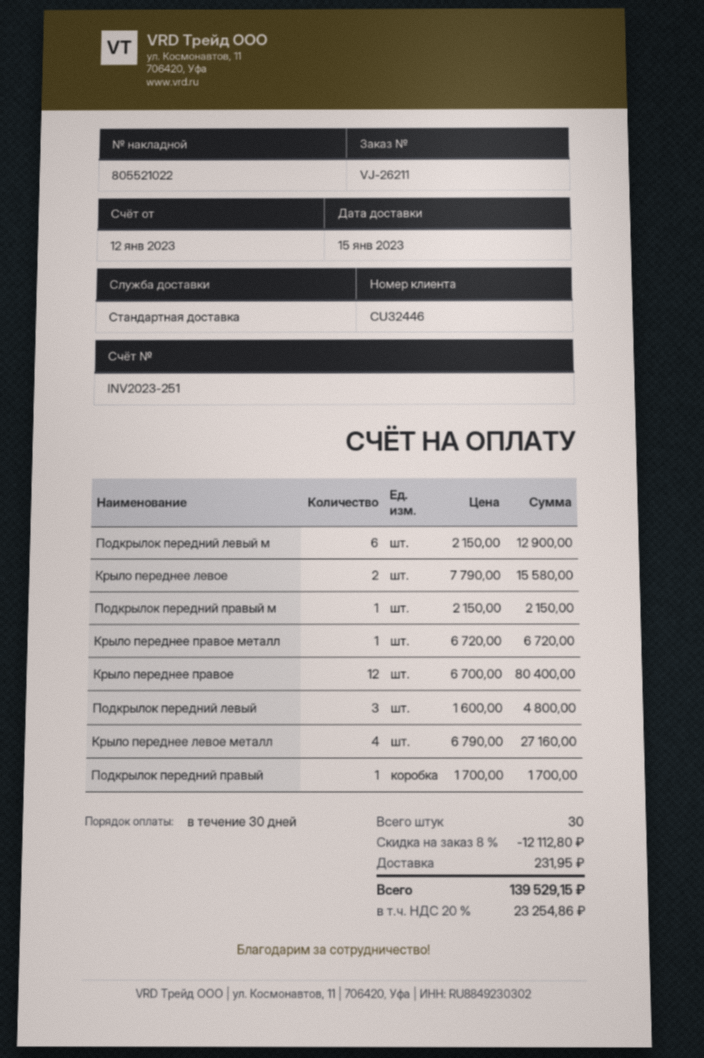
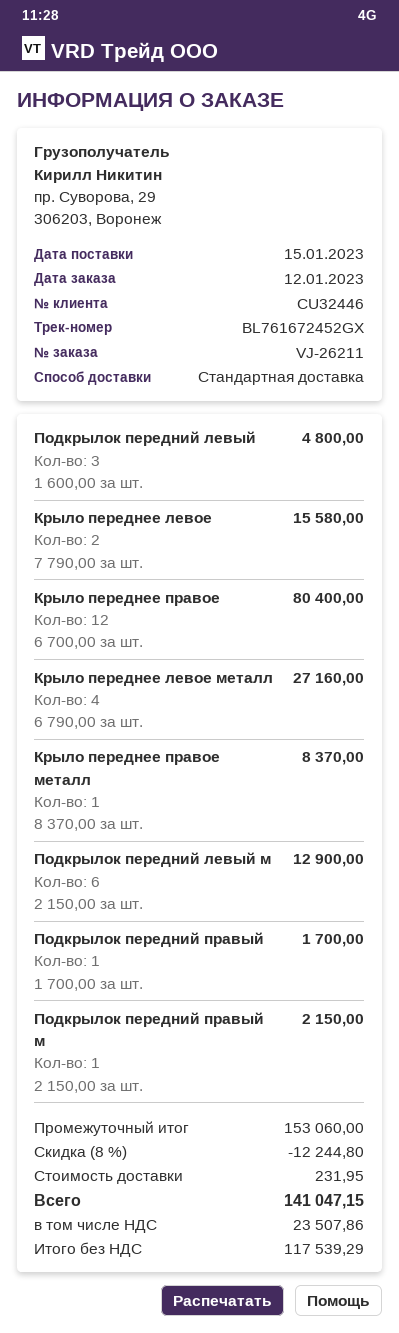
Крыло переднее правое металл: 1 x 6720.00 = 6720.00 -> 1 x 8370.00 = 8370.00
discount: 8% = 12112.80 -> 8% = 12244.80
tax: 23254.86 -> 23507.86
total: 139529.15 -> 141047.15

